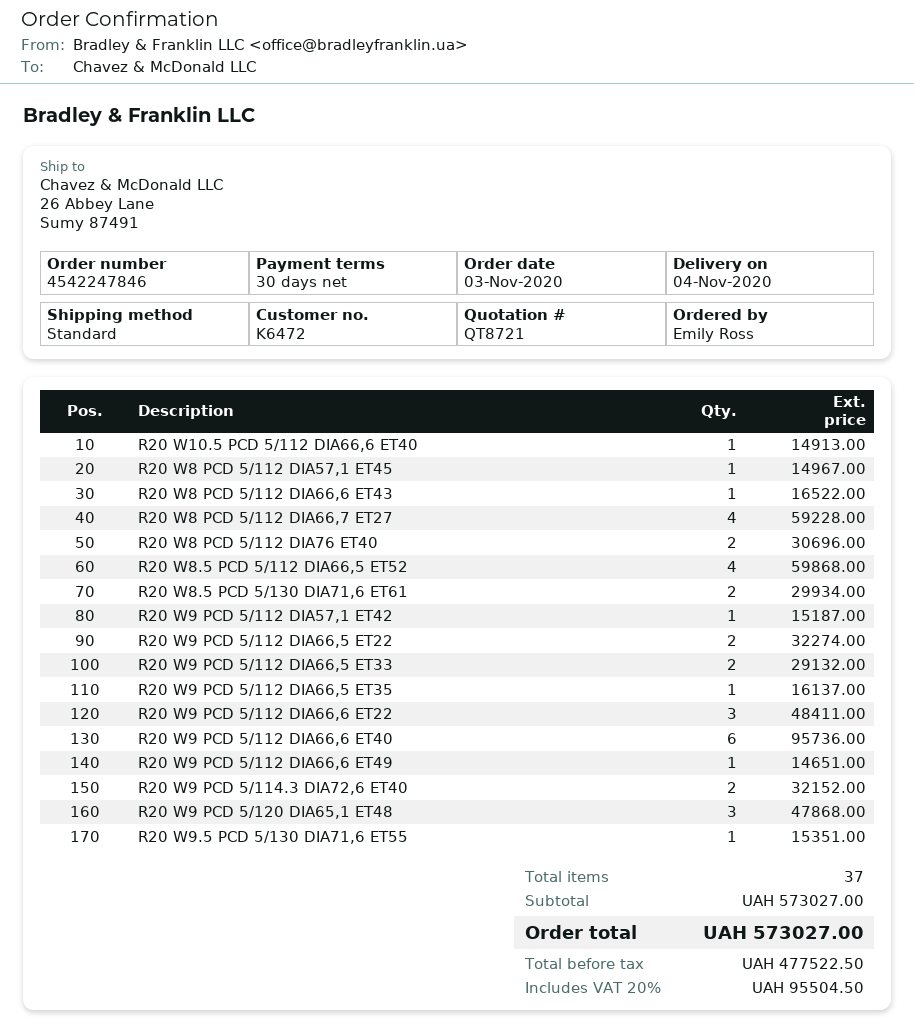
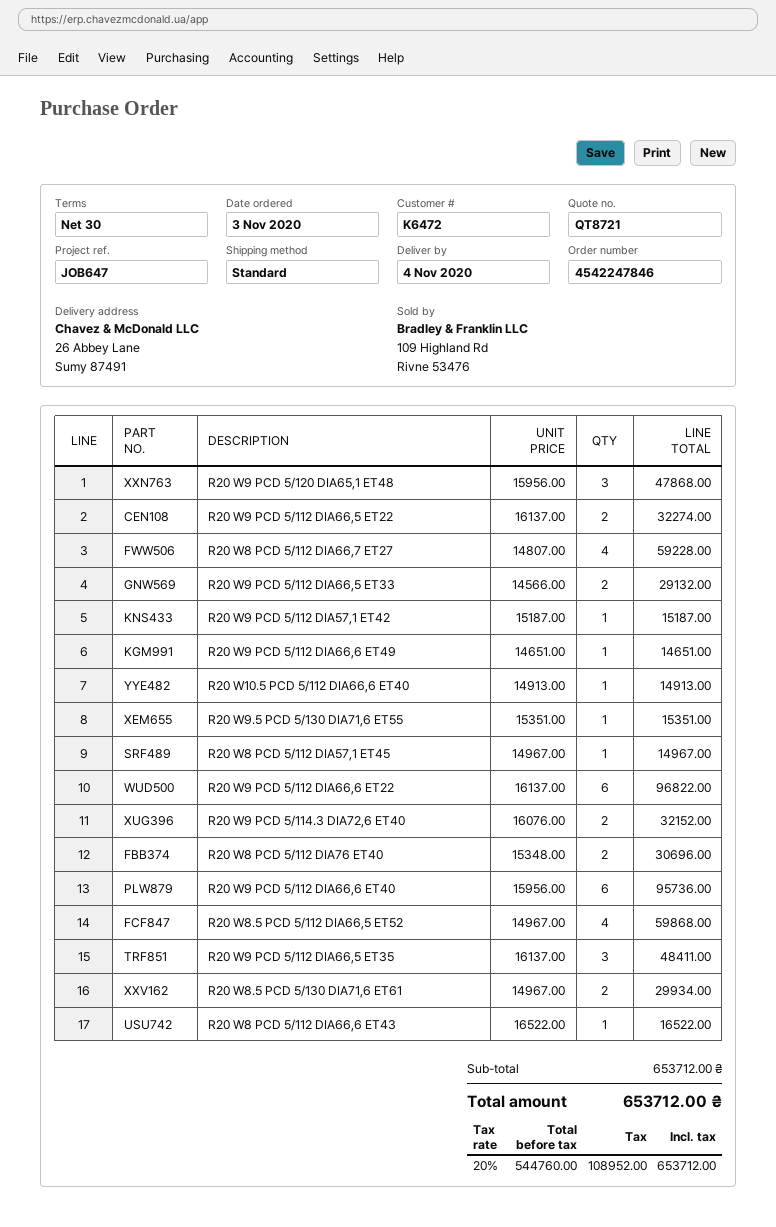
R20 W9 PCD 5/112 DIA66,5 ET35: 1 for 16137.00 -> 3 for 48411.00
R20 W9 PCD 5/112 DIA66,6 ET22: 3 for 48411.00 -> 6 for 96822.00
subtotal: 573027.00 -> 653712.00
net: 477522.50 -> 544760.00
tax: 20% = 95504.50 -> 20% = 108952.00
total: 573027.00 -> 653712.00

